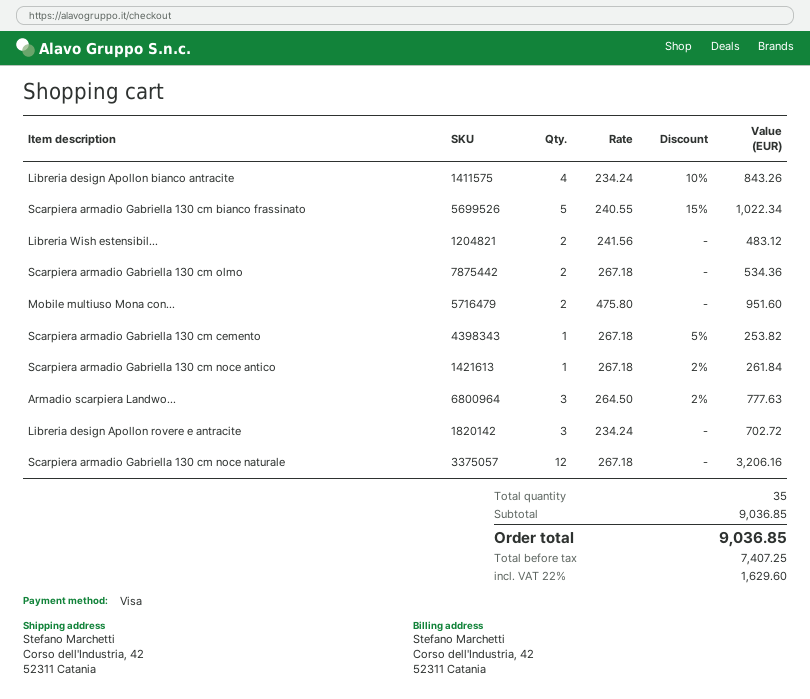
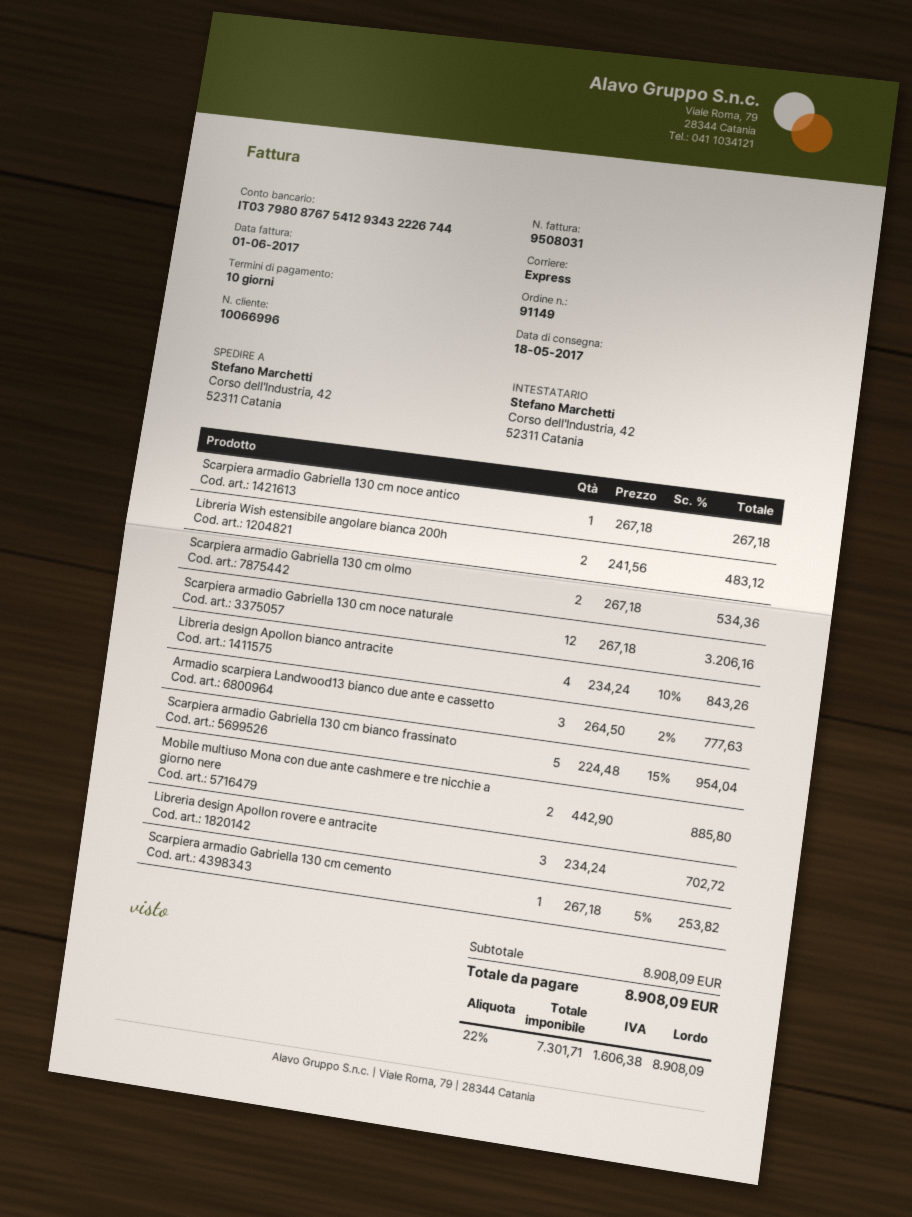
Scarpiera armadio Gabriella 130 cm bianco frassinato: 5 x 240.55 - 15% = 1022.34 -> 5 x 224.48 - 15% = 954.04
Mobile multiuso Mona con...: 2 x 475.80 = 951.60 -> 2 x 442.90 = 885.80
Scarpiera armadio Gabriella 130 cm noce antico: 1 x 267.18 - 2% = 261.84 -> 1 x 267.18 = 267.18
subtotal: 9036.85 -> 8908.09
net: 7407.25 -> 7301.71
tax: 22% = 1629.60 -> 22% = 1606.38
total: 9036.85 -> 8908.09

